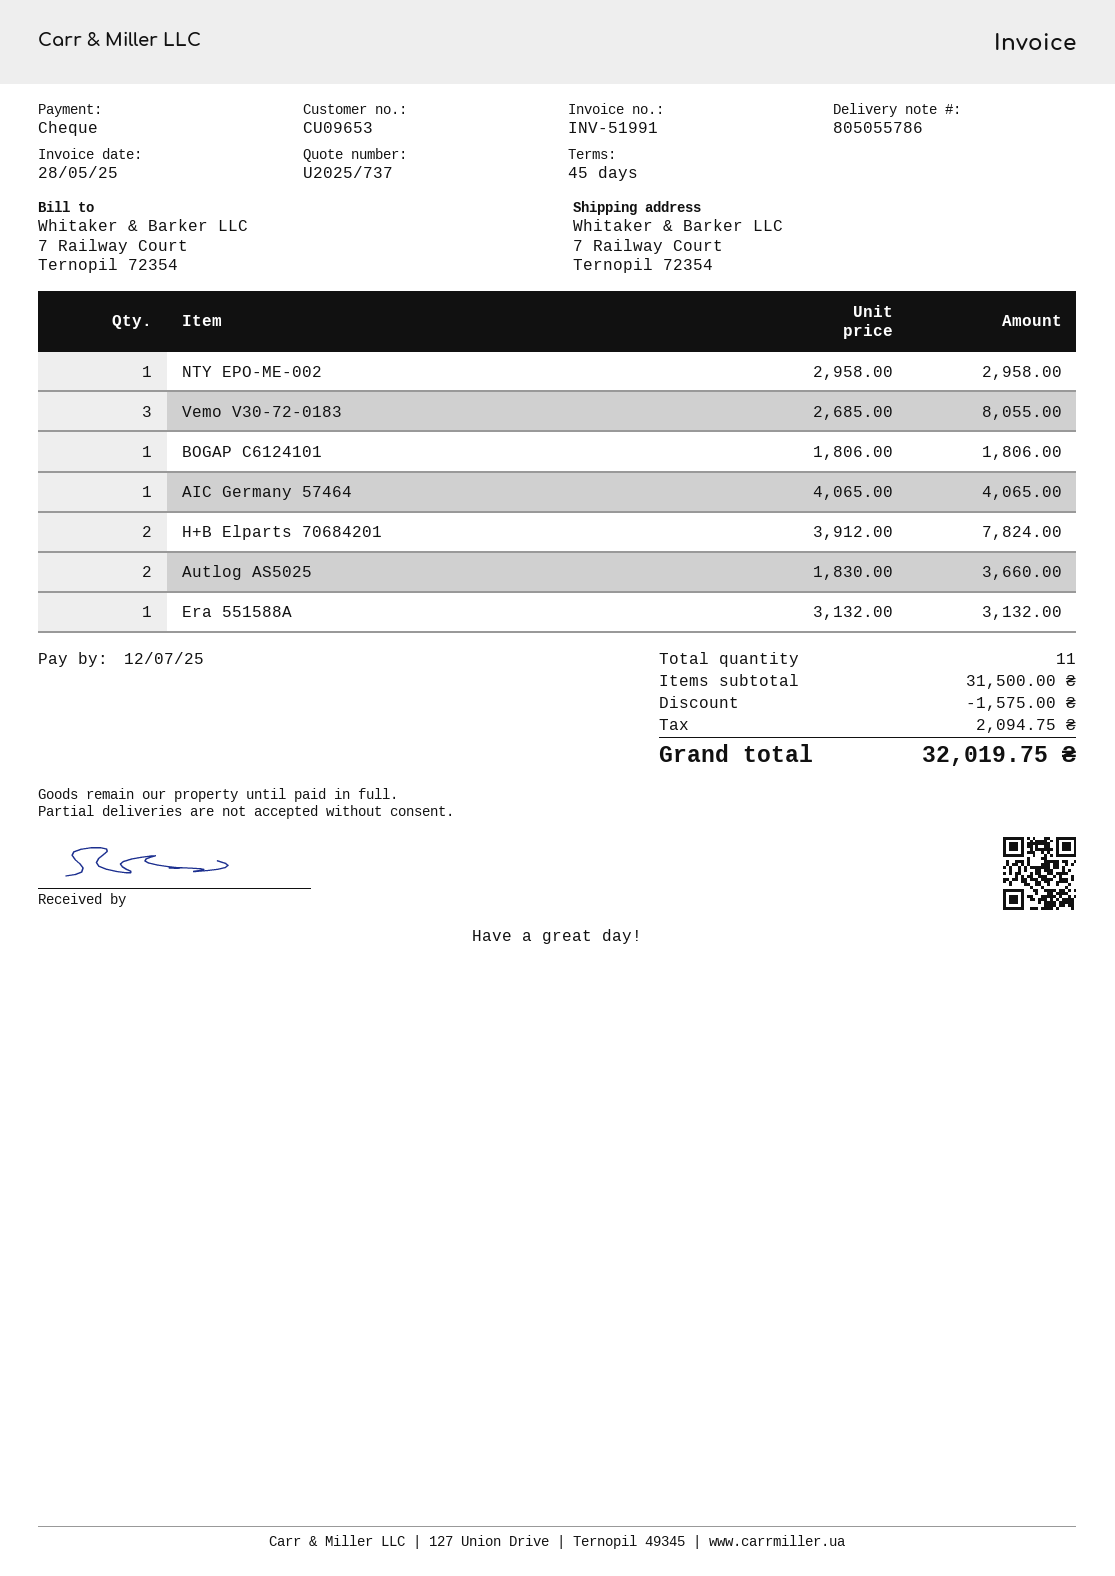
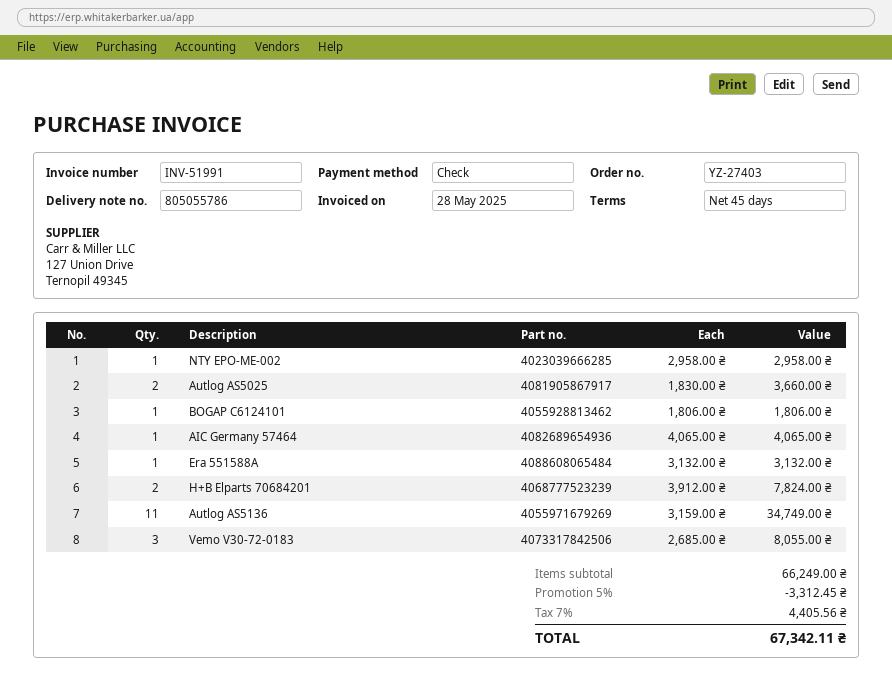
Autlog AS5136: none -> 11 x 3159.00 = 34749.00
subtotal: 31500.00 -> 66249.00
discount: 1575.00 -> 3312.45
tax: 2094.75 -> 4405.56
total: 32019.75 -> 67342.11

